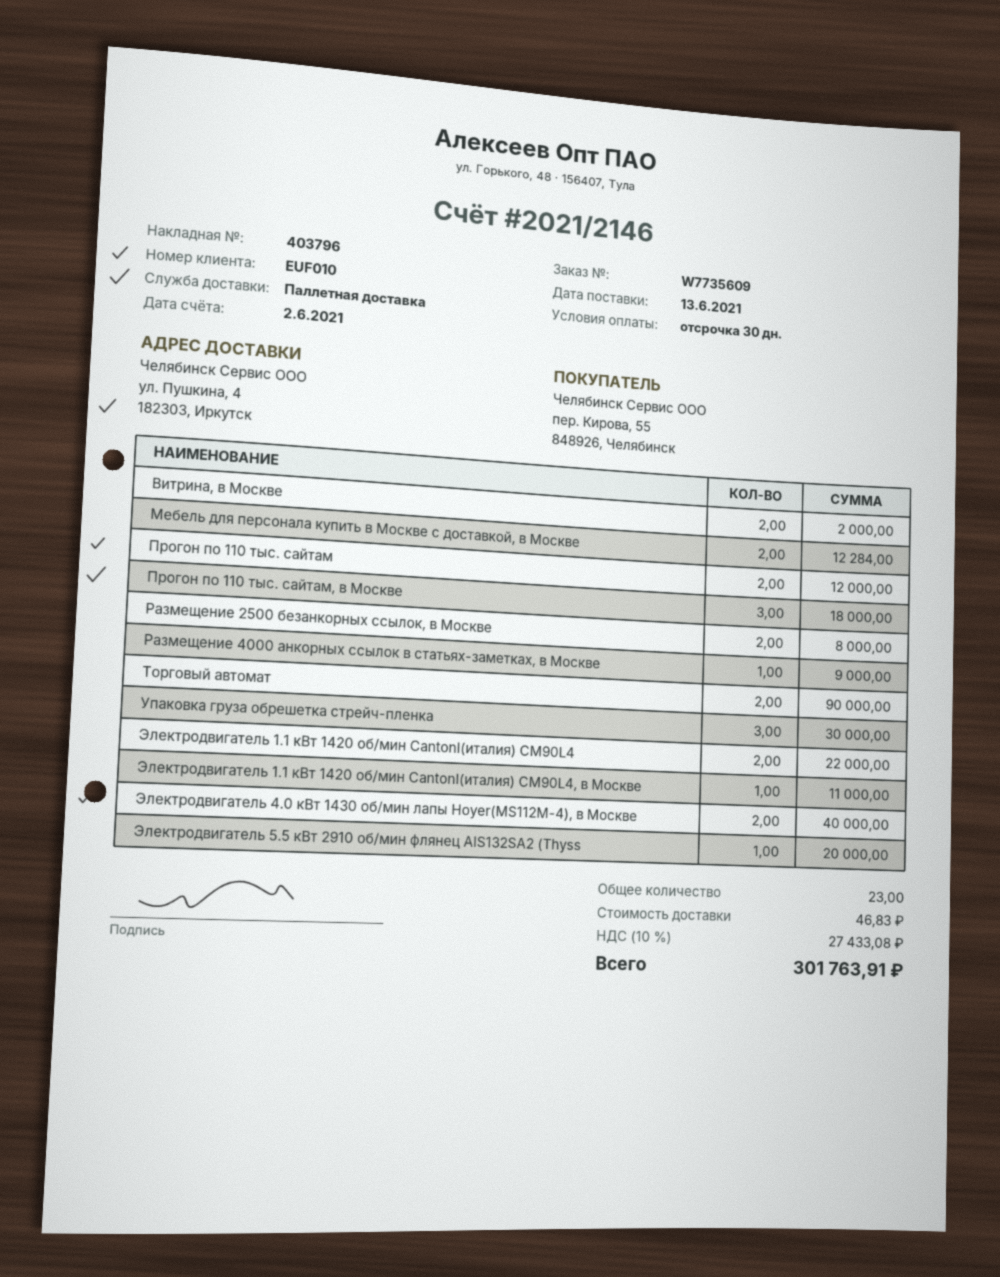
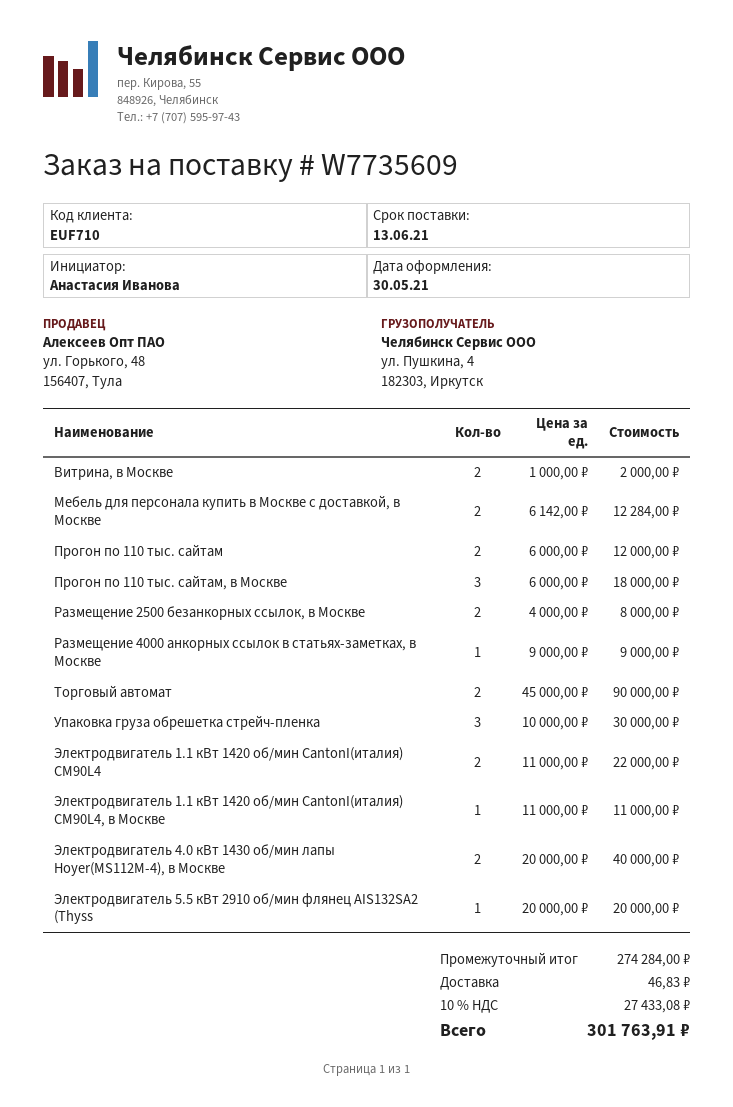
customer number: EUF010 -> EUF710

